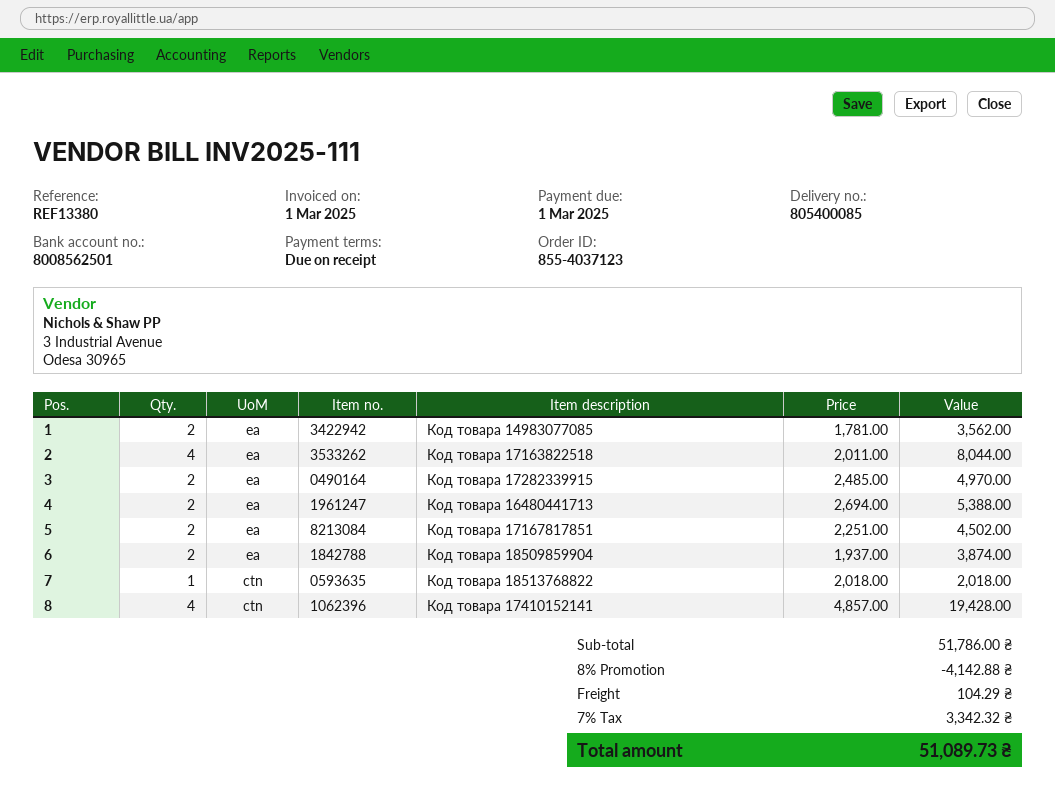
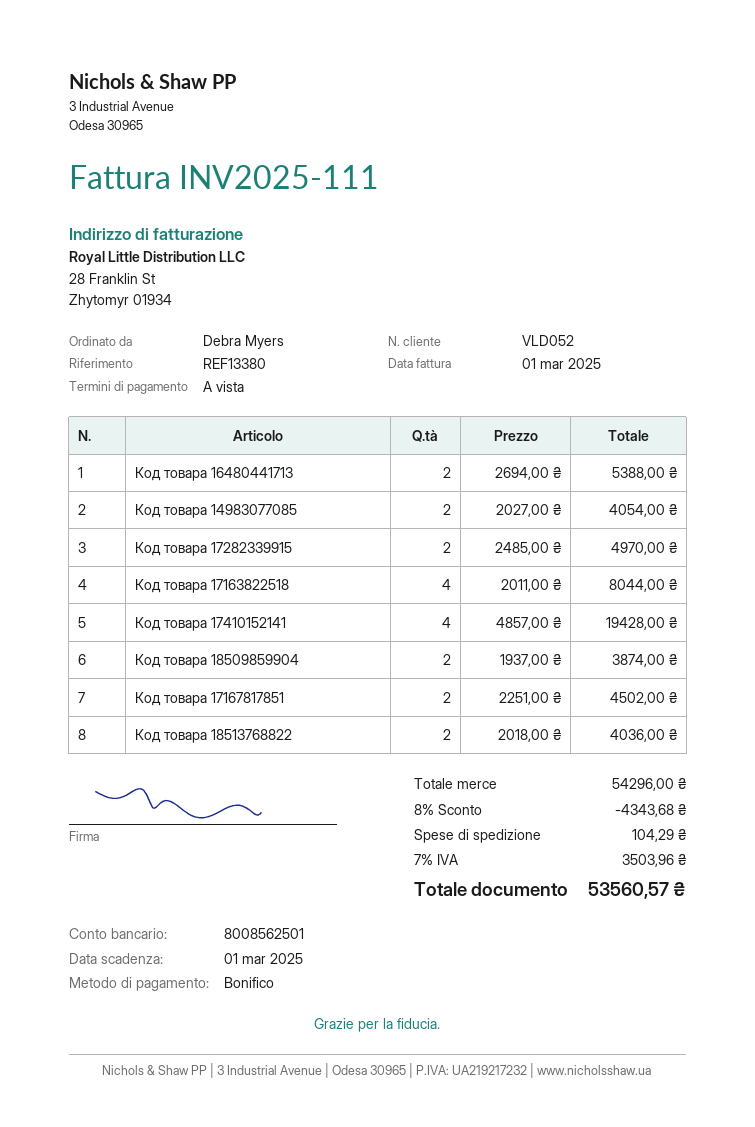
Код товара 14983077085: 2 x 1781.00 = 3562.00 -> 2 x 2027.00 = 4054.00
Код товара 18513768822: 1 x 2018.00 = 2018.00 -> 2 x 2018.00 = 4036.00
subtotal: 51786.00 -> 54296.00
discount: 8% = 4142.88 -> 8% = 4343.68
tax: 7% = 3342.32 -> 7% = 3503.96
total: 51089.73 -> 53560.57

